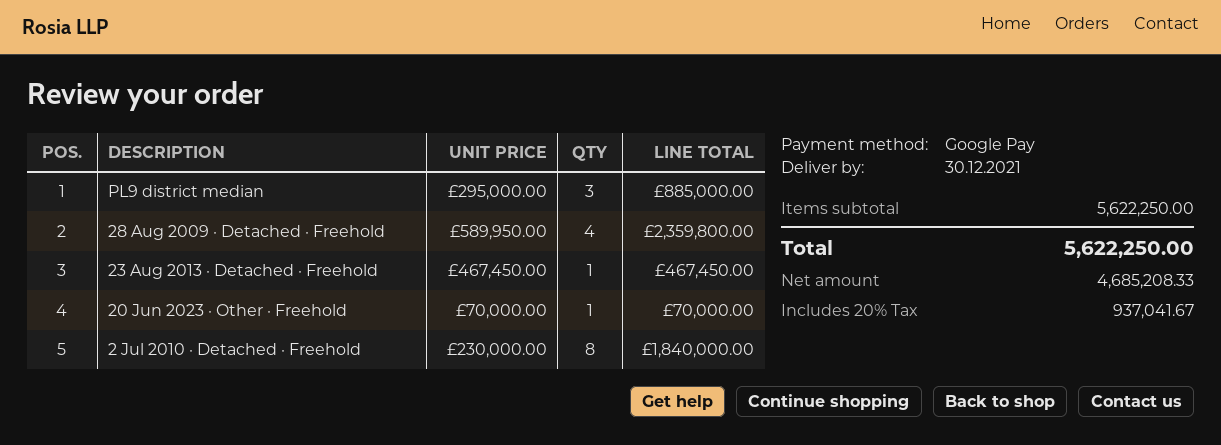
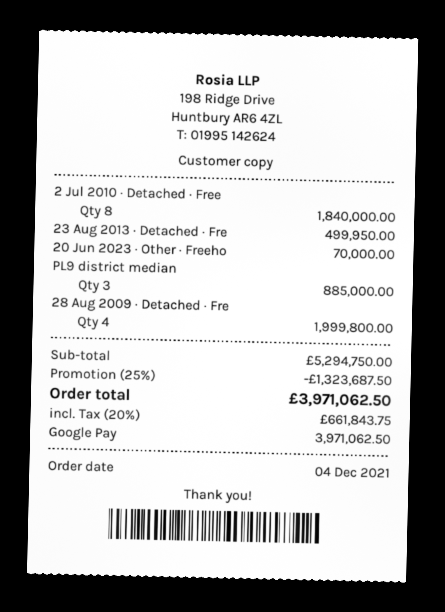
28 Aug 2009 · Detached · Freehold: 4 for 2359800.00 -> 4 for 1999800.00
23 Aug 2013 · Detached · Freehold: 1 for 467450.00 -> 1 for 499950.00
subtotal: 5622250.00 -> 5294750.00
discount: none -> 25% = 1323687.50
tax: 20% = 937041.67 -> 20% = 661843.75
total: 5622250.00 -> 3971062.50

